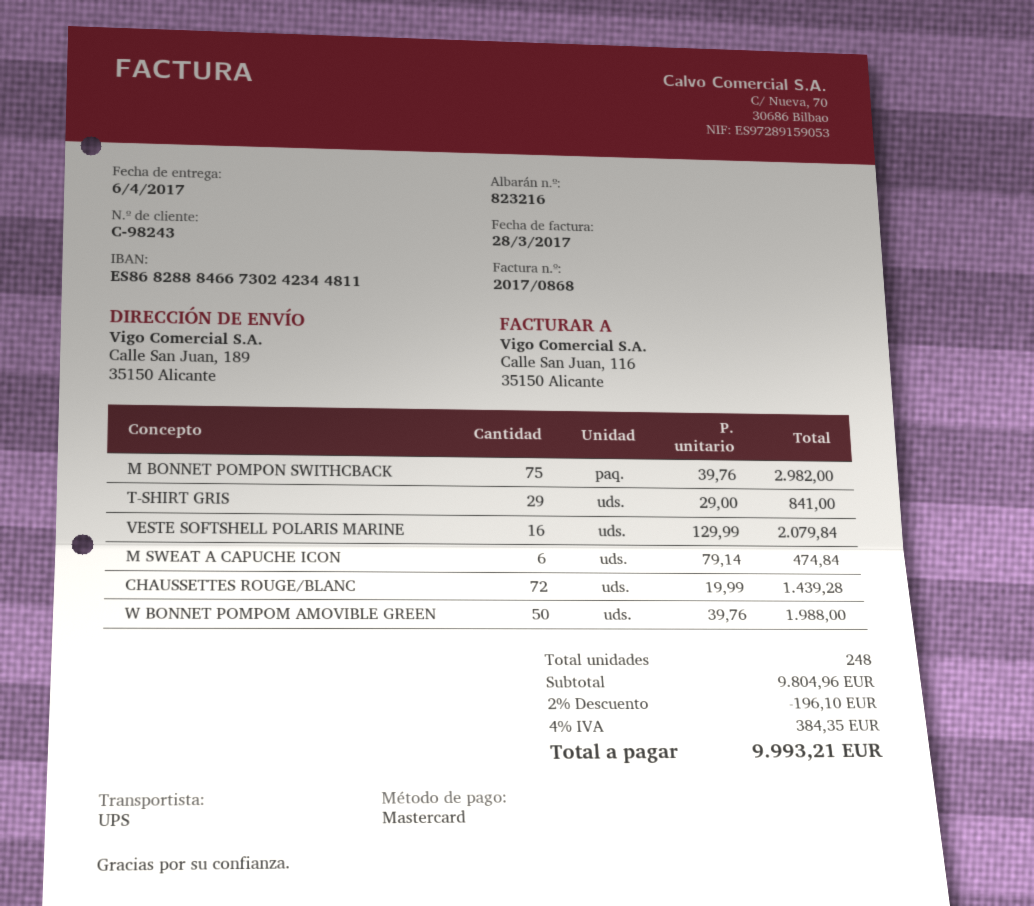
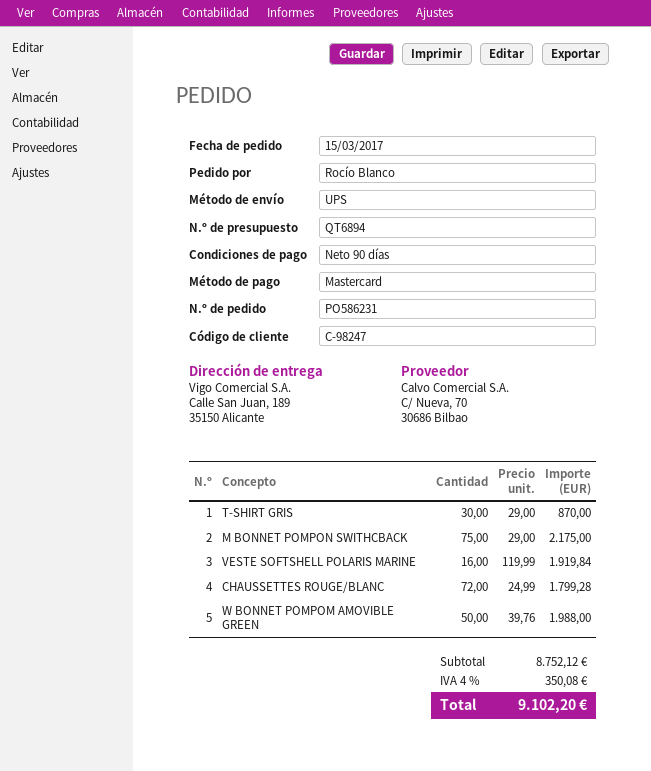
customer number: C-98243 -> C-98247
M BONNET POMPON SWITHCBACK: 75 x 39.76 = 2982.00 -> 75 x 29.00 = 2175.00
T-SHIRT GRIS: 29 x 29.00 = 841.00 -> 30 x 29.00 = 870.00
VESTE SOFTSHELL POLARIS MARINE: 16 x 129.99 = 2079.84 -> 16 x 119.99 = 1919.84
M SWEAT A CAPUCHE ICON: 6 x 79.14 = 474.84 -> none
CHAUSSETTES ROUGE/BLANC: 72 x 19.99 = 1439.28 -> 72 x 24.99 = 1799.28
subtotal: 9804.96 -> 8752.12
discount: 2% = 196.10 -> none
tax: 4% = 384.35 -> 4% = 350.08
total: 9993.21 -> 9102.20

